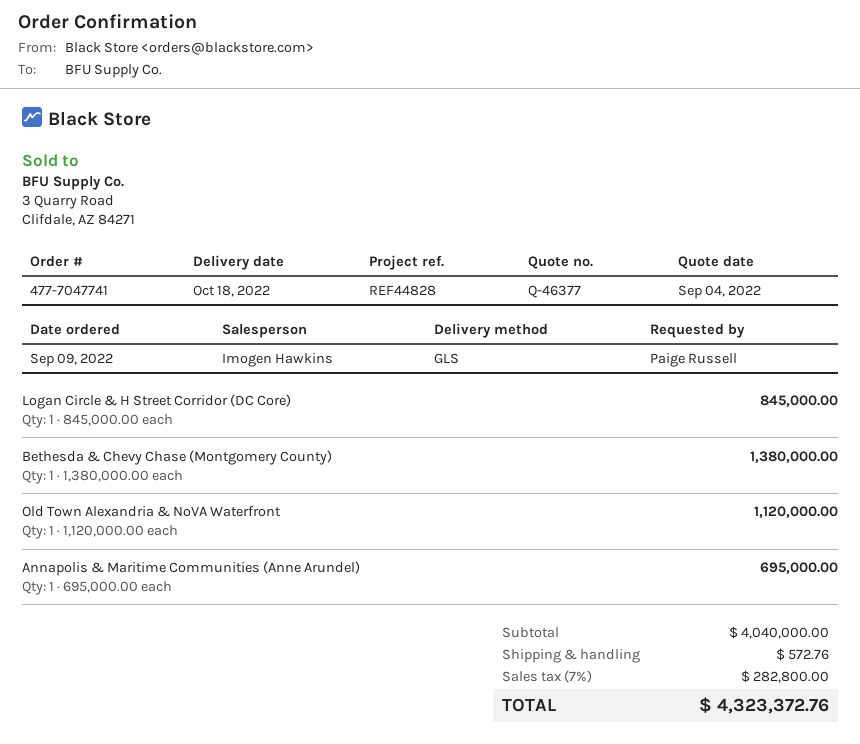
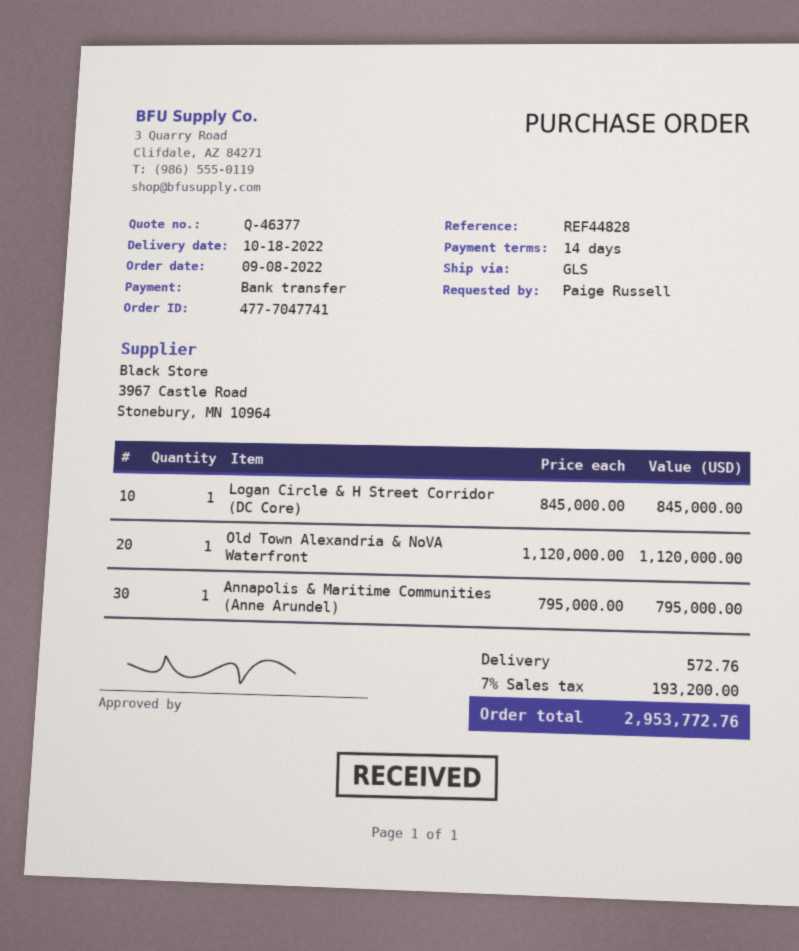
order date: 2022-09-09 -> 2022-09-08
Bethesda & Chevy Chase (Montgomery County): 1 x 1380000.00 = 1380000.00 -> none
Annapolis & Maritime Communities (Anne Arundel): 1 x 695000.00 = 695000.00 -> 1 x 795000.00 = 795000.00
tax: 7% = 282800.00 -> 7% = 193200.00
total: 4323372.76 -> 2953772.76

